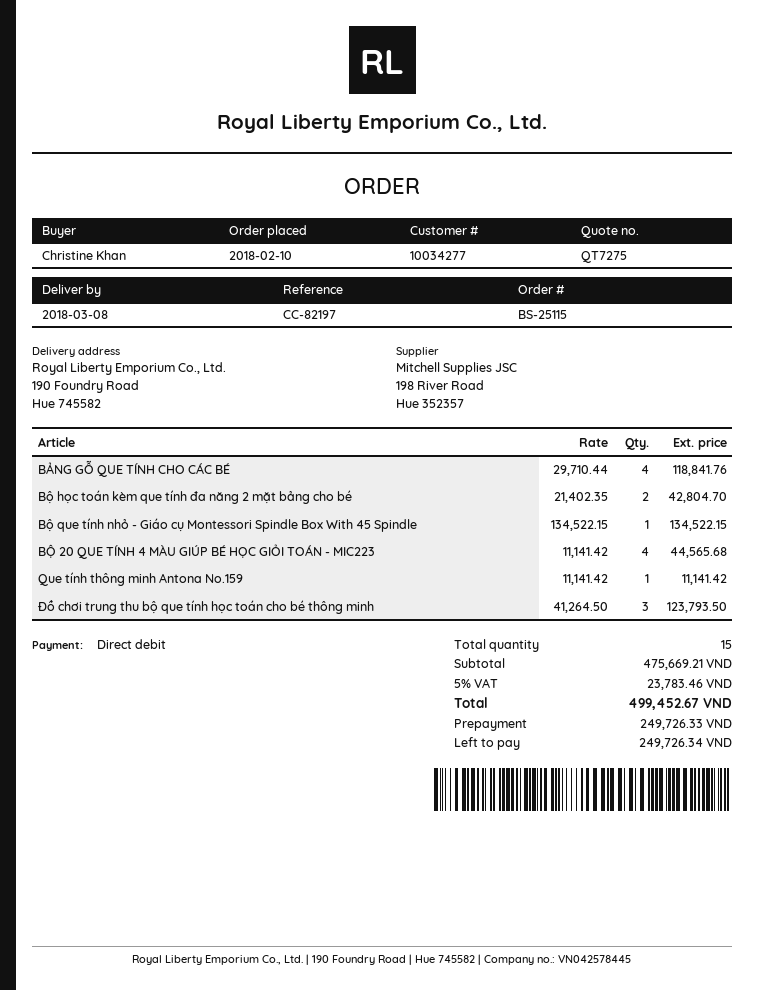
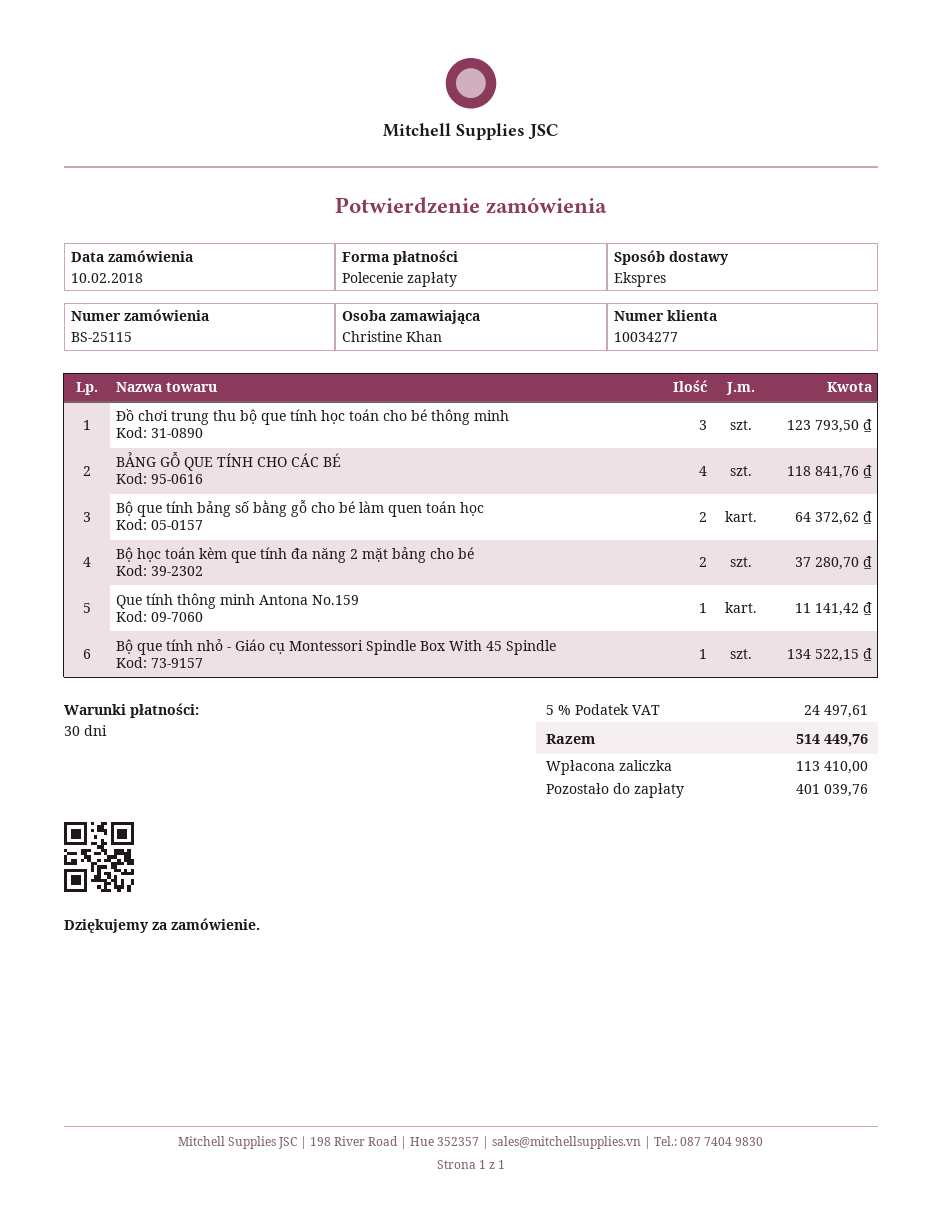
Bộ học toán kèm que tính đa năng 2 mặt bảng cho bé: 2 for 42804.70 -> 2 for 37280.70
BỘ 20 QUE TÍNH 4 MÀU GIÚP BÉ HỌC GIỎI TOÁN - MIC223: 4 for 44565.68 -> none
Bộ que tính bảng số bằng gỗ cho bé làm quen toán học: none -> 2 for 64372.62
tax: 5% = 23783.46 -> 5% = 24497.61
total: 499452.67 -> 514449.76
deposit: 249726.33 -> 113410.00
balance: 249726.34 -> 401039.76

